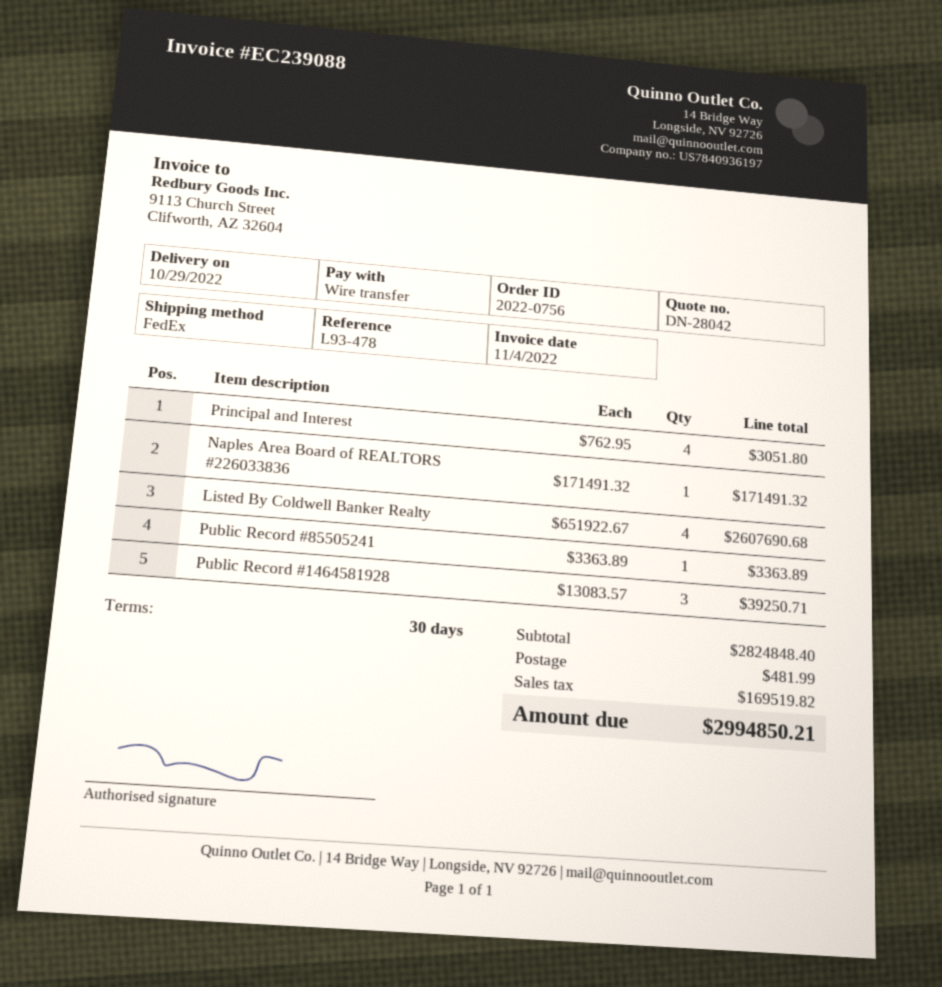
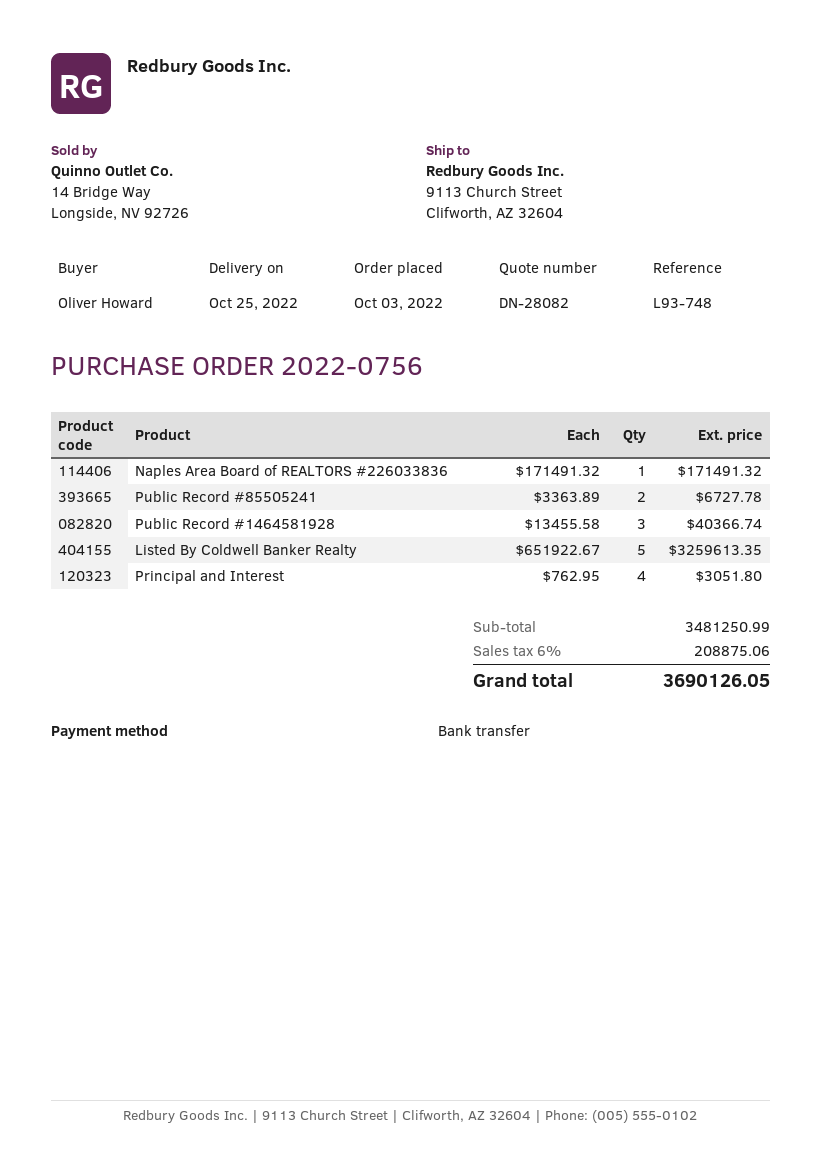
quote number: DN-28042 -> DN-28082
delivery date: 2022-10-29 -> 2022-10-25
reference: L93-478 -> L93-748
Listed By Coldwell Banker Realty: 4 x 651922.67 = 2607690.68 -> 5 x 651922.67 = 3259613.35
Public Record #85505241: 1 x 3363.89 = 3363.89 -> 2 x 3363.89 = 6727.78
Public Record #1464581928: 3 x 13083.57 = 39250.71 -> 3 x 13455.58 = 40366.74
subtotal: 2824848.40 -> 3481250.99
shipping: 481.99 -> none
tax: 169519.82 -> 208875.06
total: 2994850.21 -> 3690126.05

